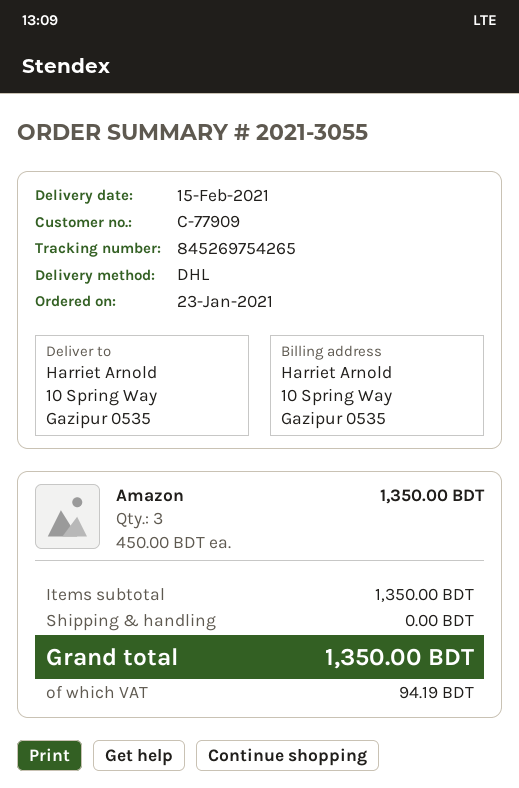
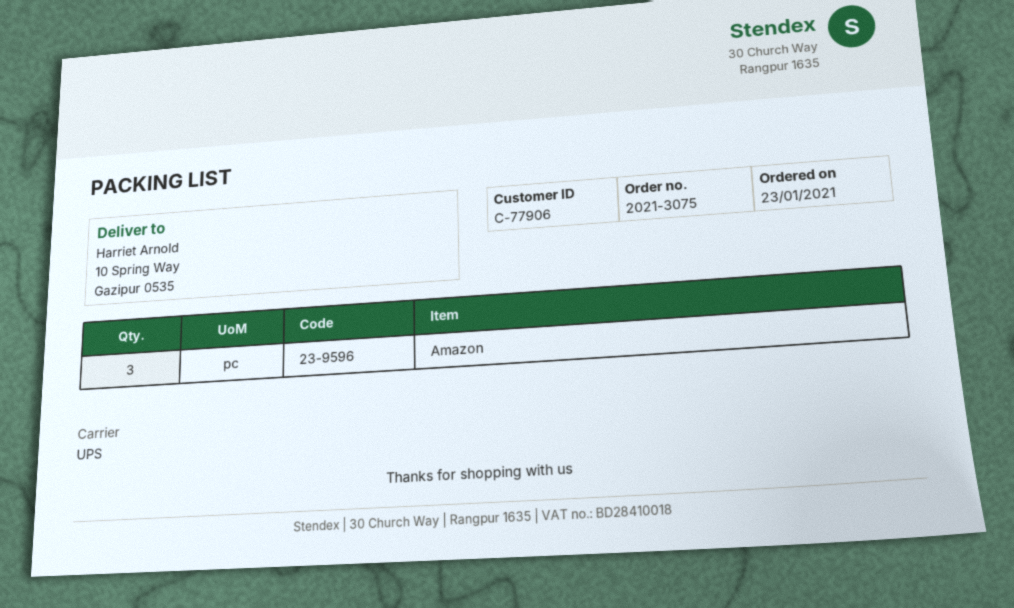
order number: 2021-3055 -> 2021-3075
customer number: C-77909 -> C-77906
shipping method: DHL -> UPS

